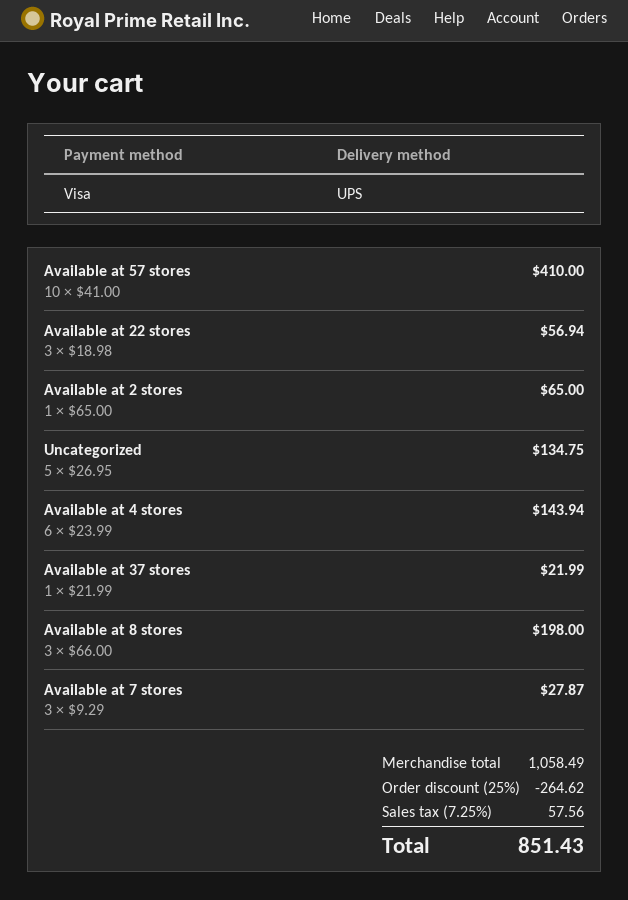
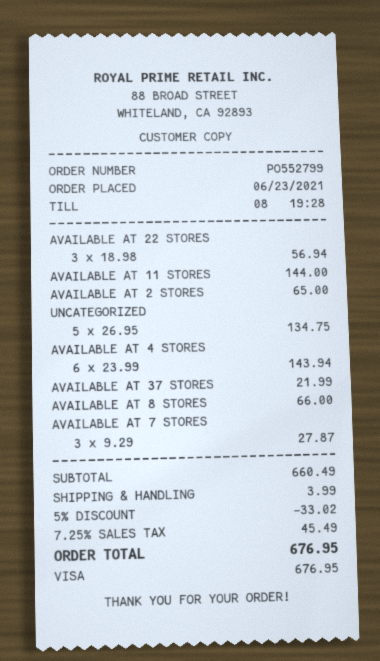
Available at 57 stores: 10 x 41.00 = 410.00 -> none
Available at 8 stores: 3 x 66.00 = 198.00 -> 1 x 66.00 = 66.00
AVAILABLE AT 11 STORES: none -> 1 x 144.00 = 144.00
subtotal: 1058.49 -> 660.49
discount: 25% = 264.62 -> 5% = 33.02
shipping: none -> 3.99
tax: 7.25% = 57.56 -> 7.25% = 45.49
total: 851.43 -> 676.95

